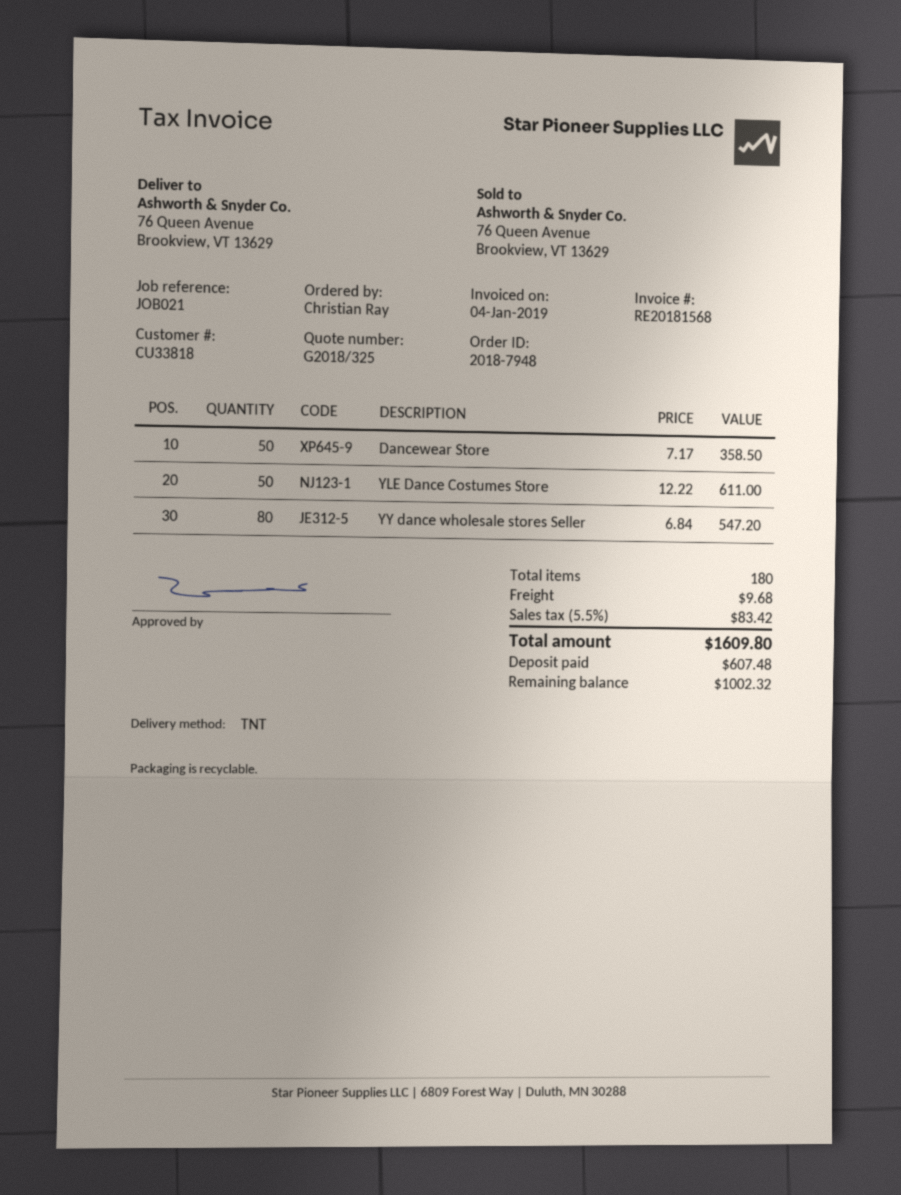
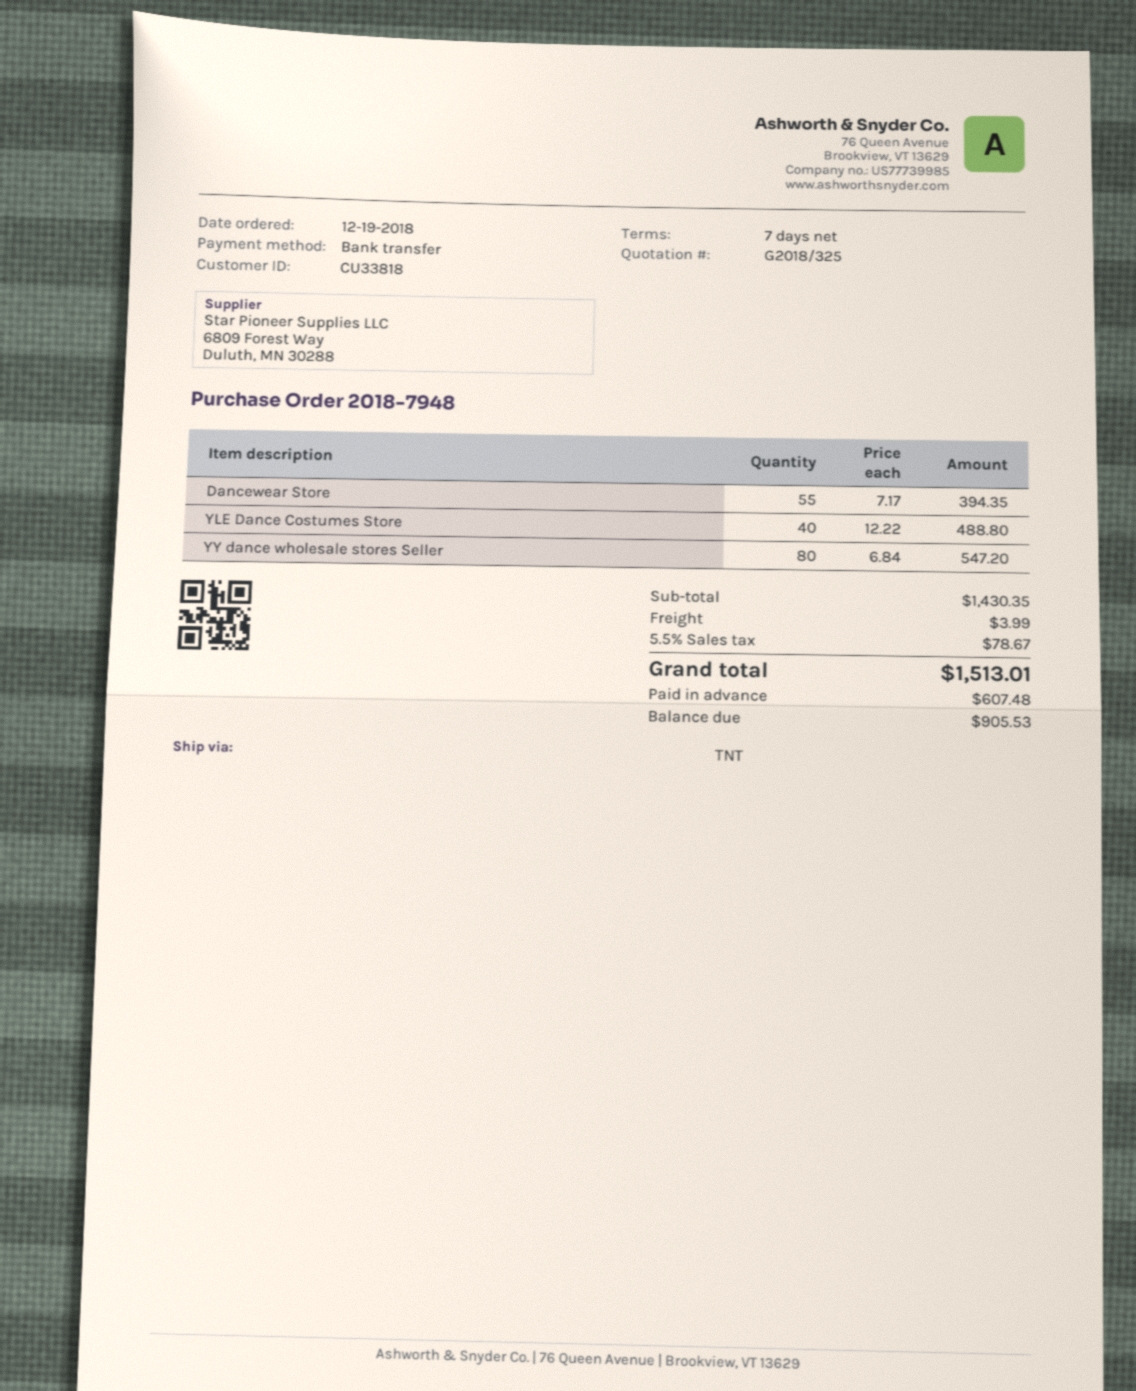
Dancewear Store: 50 x 7.17 = 358.50 -> 55 x 7.17 = 394.35
YLE Dance Costumes Store: 50 x 12.22 = 611.00 -> 40 x 12.22 = 488.80
shipping: 9.68 -> 3.99
tax: 5.5% = 83.42 -> 5.5% = 78.67
total: 1609.80 -> 1513.01
balance: 1002.32 -> 905.53

